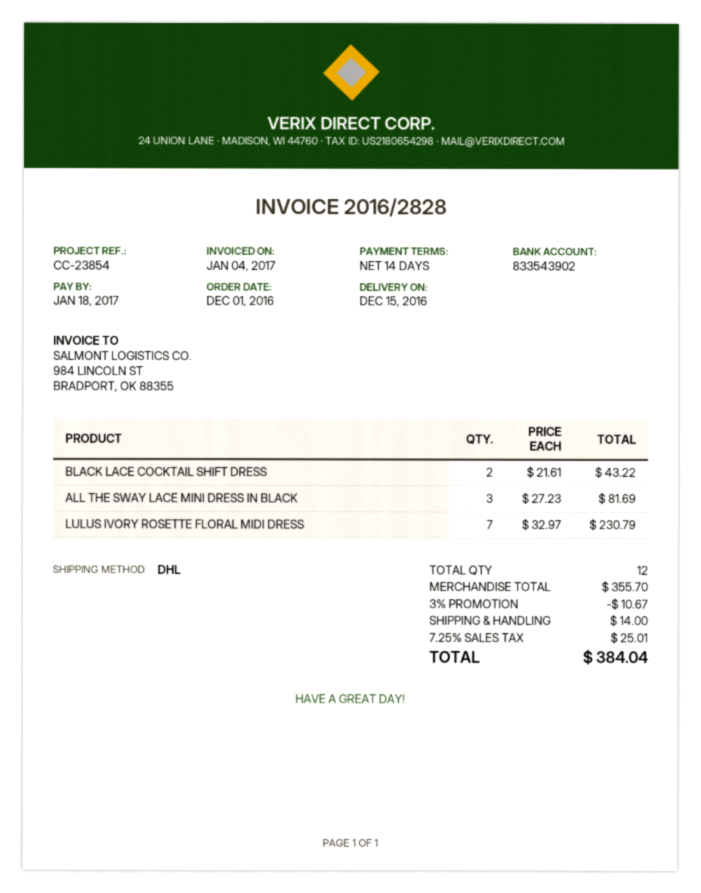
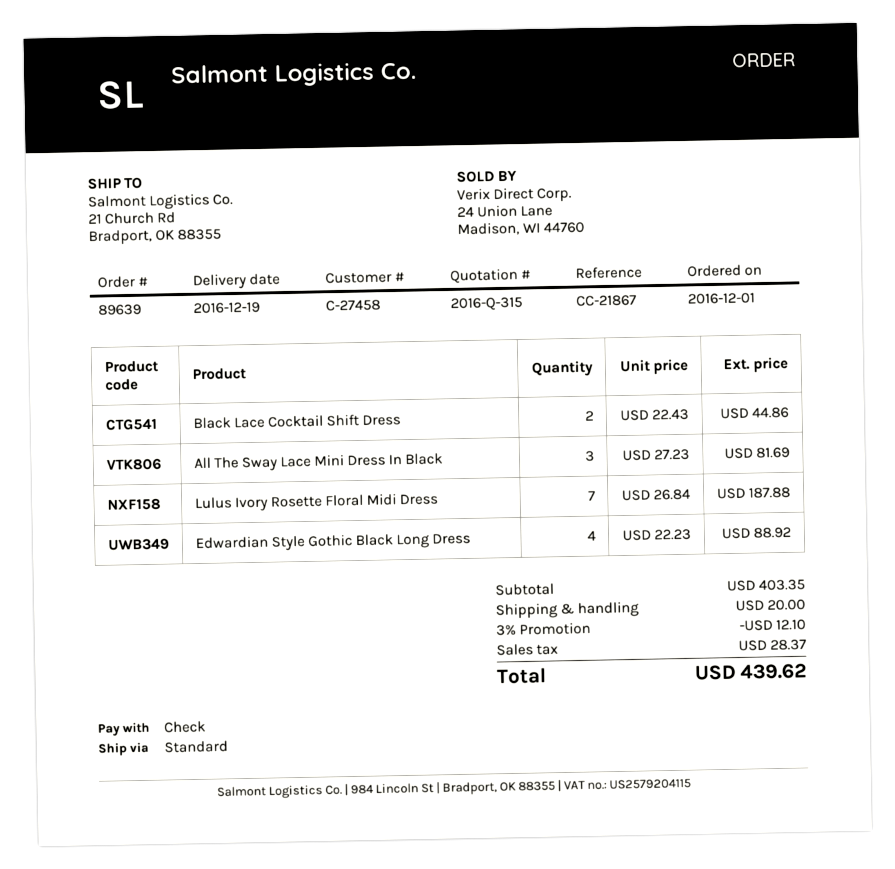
delivery date: 2016-12-15 -> 2016-12-19
reference: CC-23854 -> CC-21867
shipping method: DHL -> standard
BLACK LACE COCKTAIL SHIFT DRESS: 2 x 21.61 = 43.22 -> 2 x 22.43 = 44.86
LULUS IVORY ROSETTE FLORAL MIDI DRESS: 7 x 32.97 = 230.79 -> 7 x 26.84 = 187.88
Edwardian Style Gothic Black Long Dress: none -> 4 x 22.23 = 88.92
subtotal: 355.70 -> 403.35
discount: 3% = 10.67 -> 3% = 12.10
shipping: 14.00 -> 20.00
tax: 25.01 -> 28.37
total: 384.04 -> 439.62

